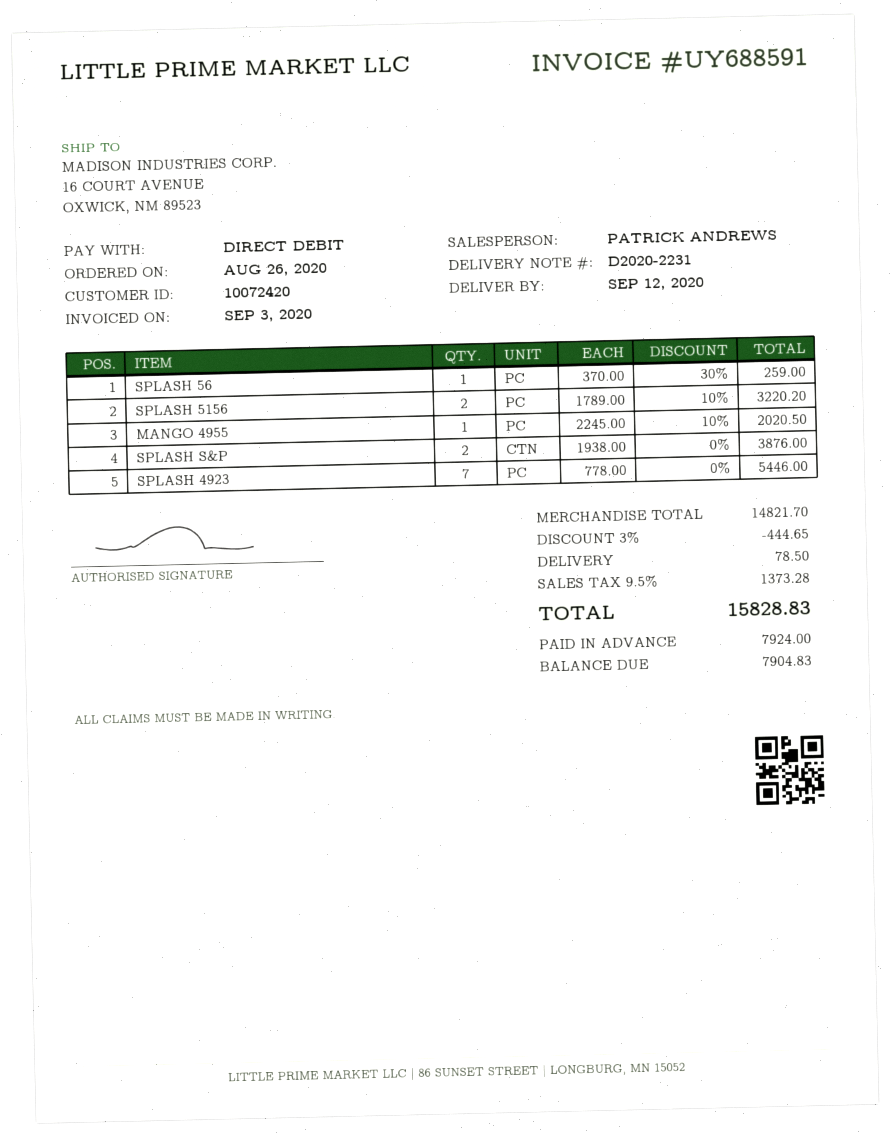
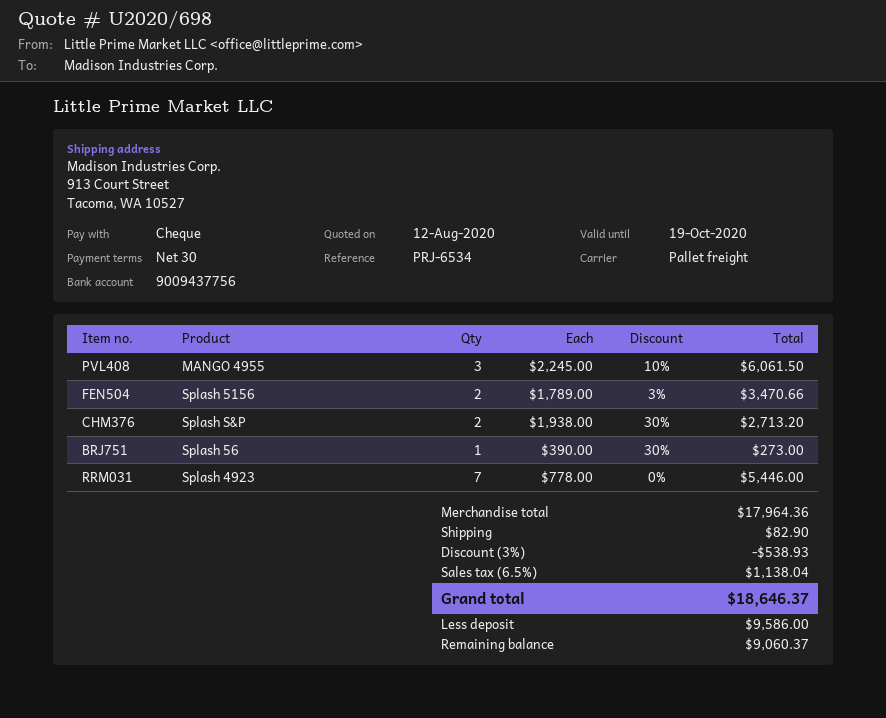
payment method: direct debit -> cheque
ship to: 16 COURT AVENUE, OXWICK, NM 89523 -> 913 Court Street, Tacoma, WA 10527
SPLASH 56: 1 x 370.00 - 30% = 259.00 -> 1 x 390.00 - 30% = 273.00
SPLASH 5156: 2 x 1789.00 - 10% = 3220.20 -> 2 x 1789.00 - 3% = 3470.66
MANGO 4955: 1 x 2245.00 - 10% = 2020.50 -> 3 x 2245.00 - 10% = 6061.50
SPLASH S&P: 2 x 1938.00 = 3876.00 -> 2 x 1938.00 - 30% = 2713.20
subtotal: 14821.70 -> 17964.36
discount: 3% = 444.65 -> 3% = 538.93
shipping: 78.50 -> 82.90
tax: 9.5% = 1373.28 -> 6.5% = 1138.04
total: 15828.83 -> 18646.37
deposit: 7924.00 -> 9586.00
balance: 7904.83 -> 9060.37

